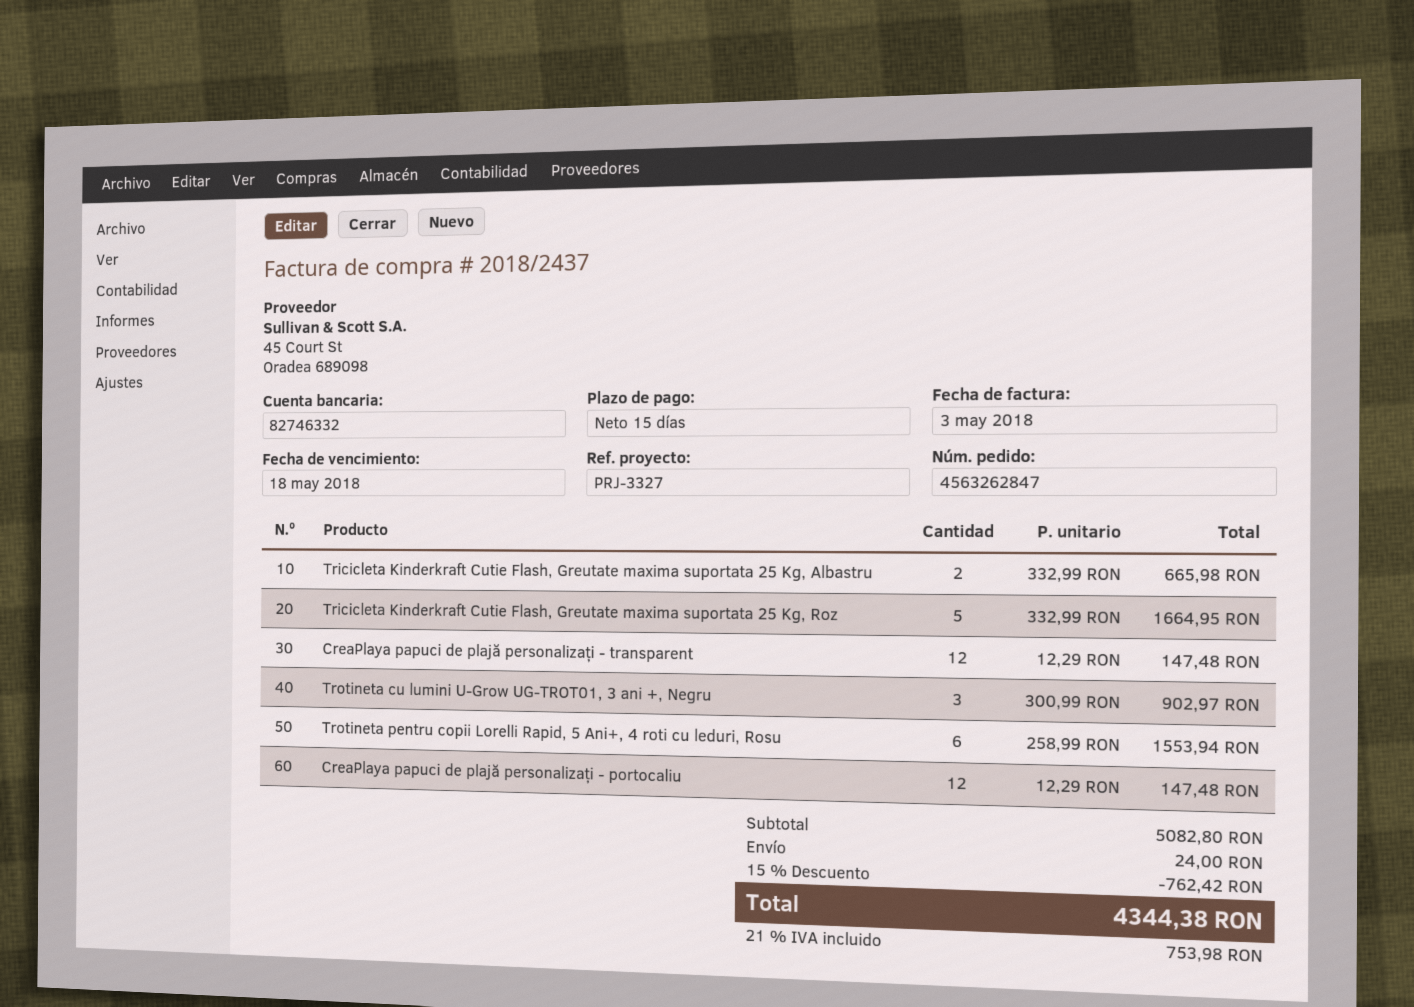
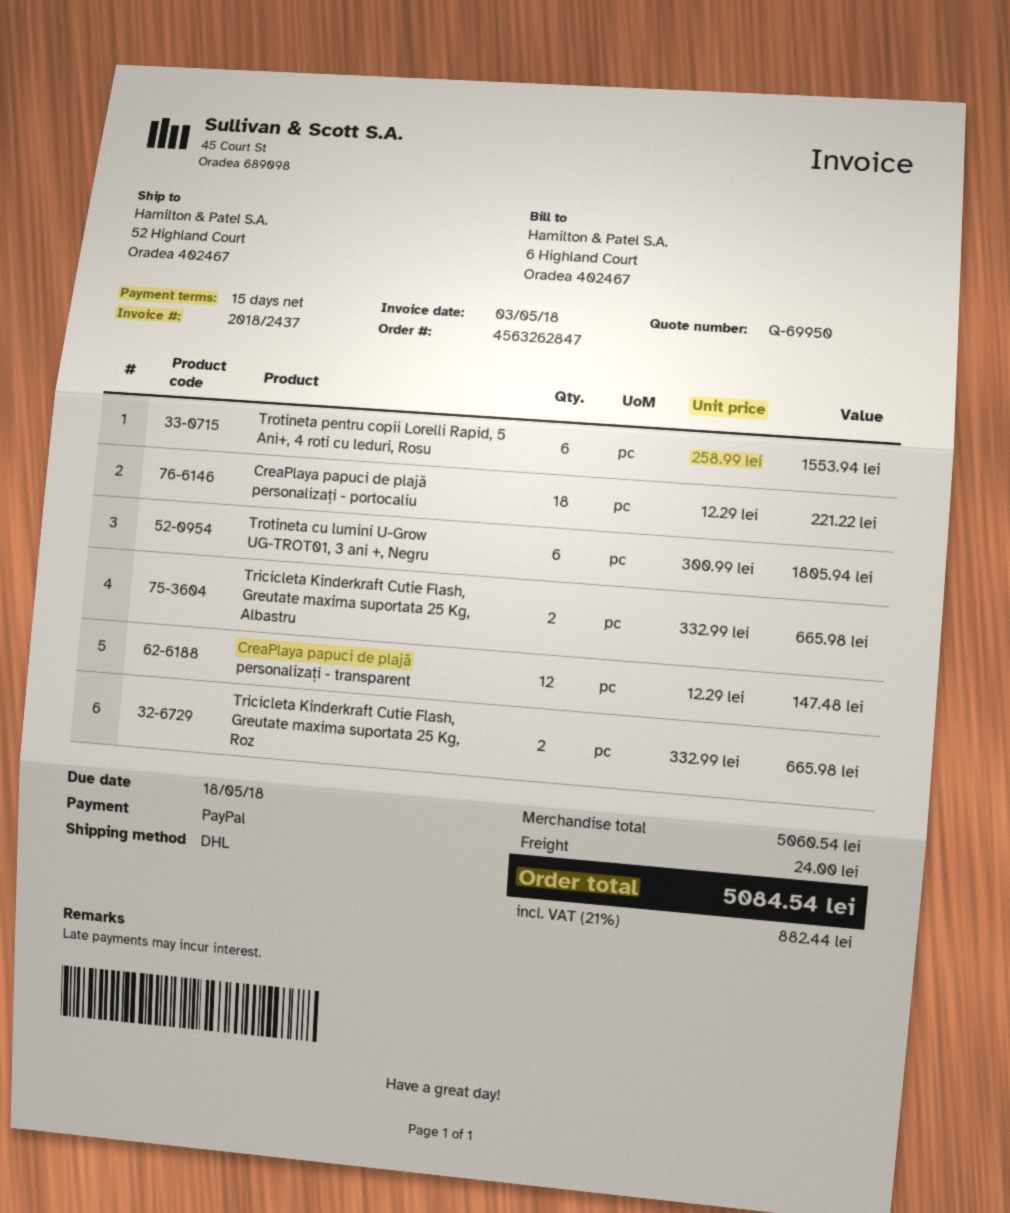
Tricicleta Kinderkraft Cutie Flash, Greutate maxima suportata 25 Kg, Roz: 5 x 332.99 = 1664.95 -> 2 x 332.99 = 665.98
Trotineta cu lumini U-Grow UG-TROT01, 3 ani +, Negru: 3 x 300.99 = 902.97 -> 6 x 300.99 = 1805.94
CreaPlaya papuci de plajă personalizați - portocaliu: 12 x 12.29 = 147.48 -> 18 x 12.29 = 221.22
subtotal: 5082.80 -> 5060.54
discount: 15% = 762.42 -> none
tax: 21% = 753.98 -> 21% = 882.44
total: 4344.38 -> 5084.54

